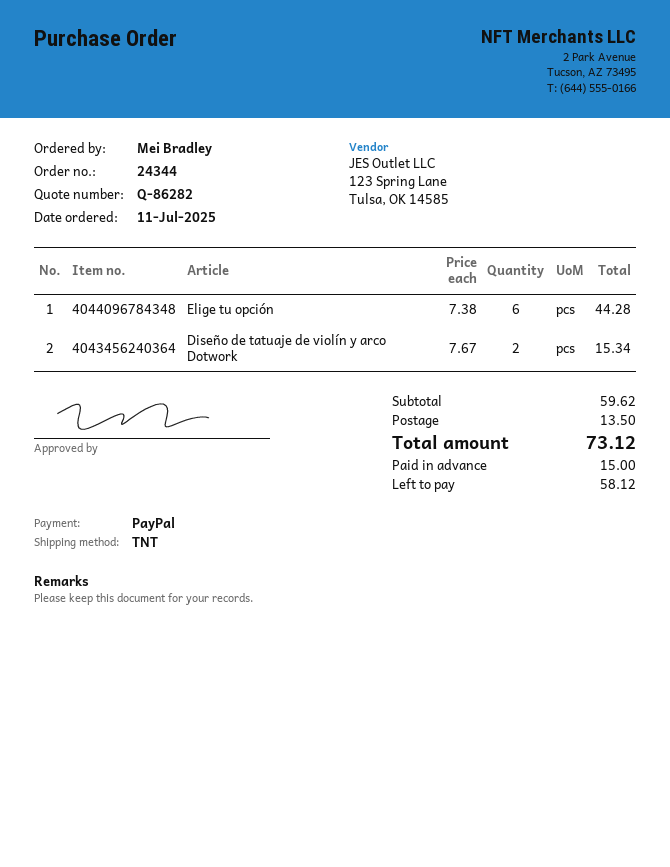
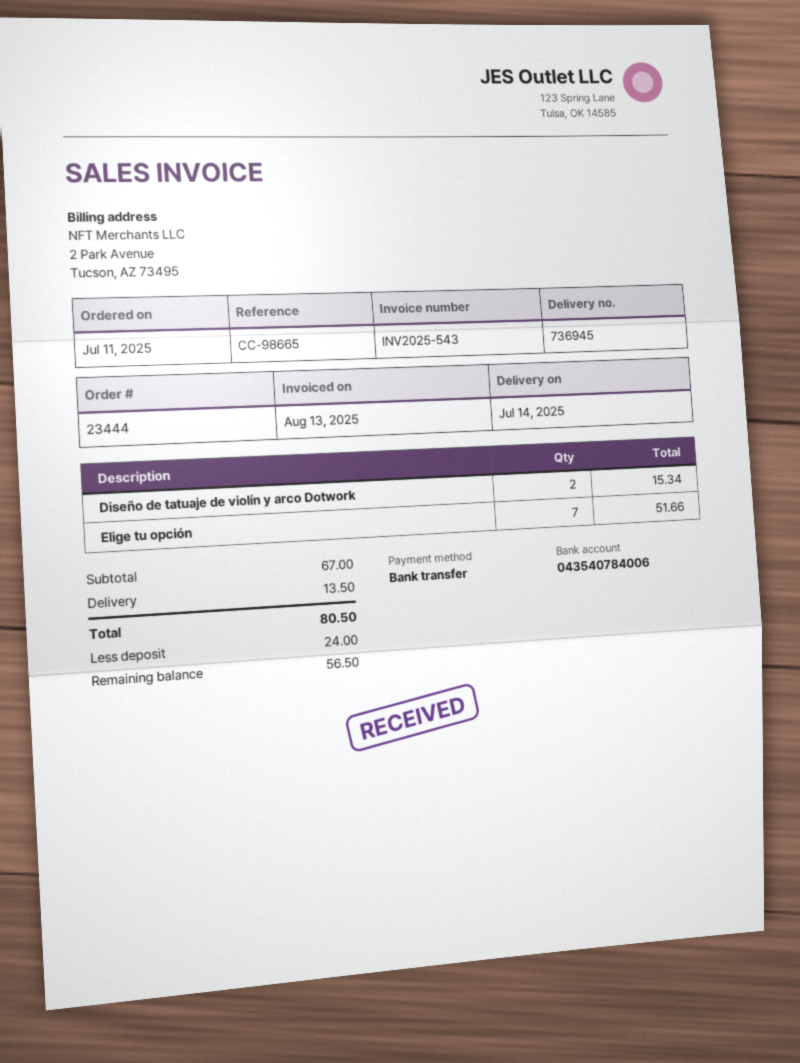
order number: 24344 -> 23444
payment method: PayPal -> bank transfer
Elige tu opción: 6 for 44.28 -> 7 for 51.66
subtotal: 59.62 -> 67.00
total: 73.12 -> 80.50
deposit: 15.00 -> 24.00
balance: 58.12 -> 56.50

